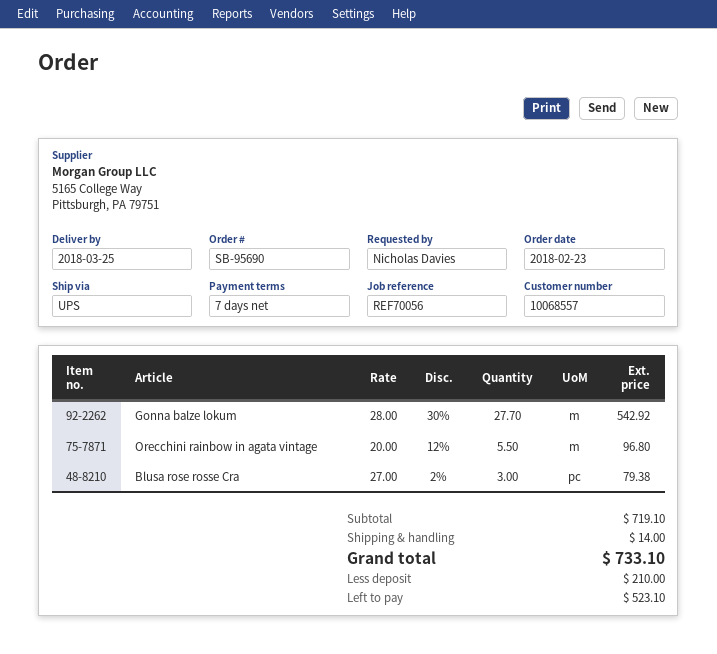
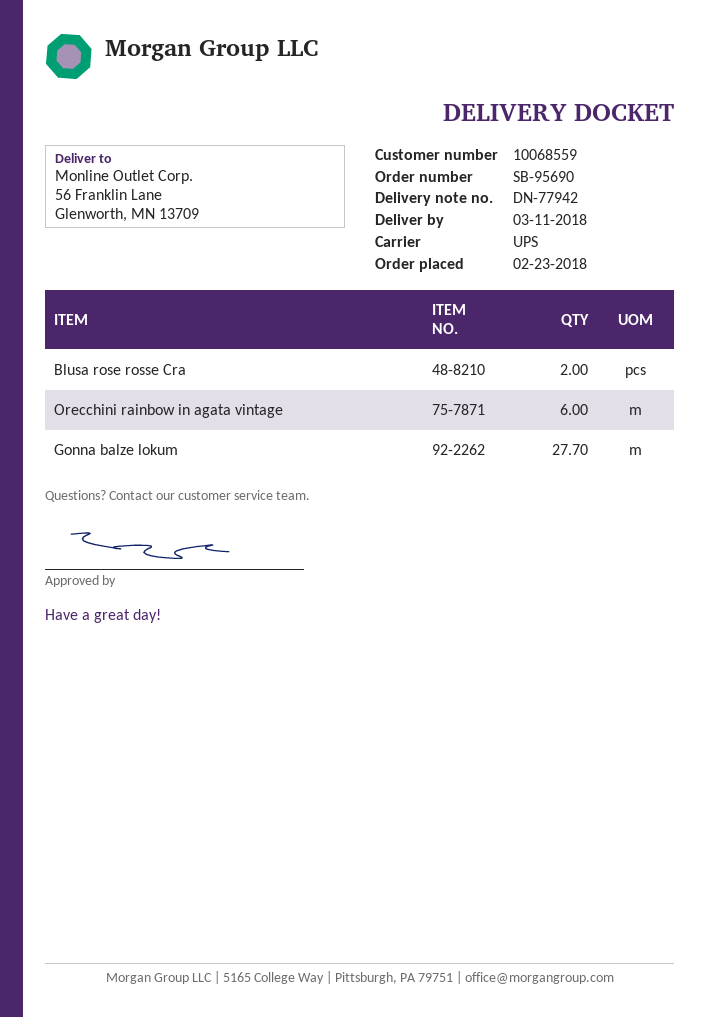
delivery date: 2018-03-25 -> 2018-03-11
customer number: 10068557 -> 10068559
Orecchini rainbow in agata vintage: 5.5 -> 6
Blusa rose rosse Cra: 3 -> 2

